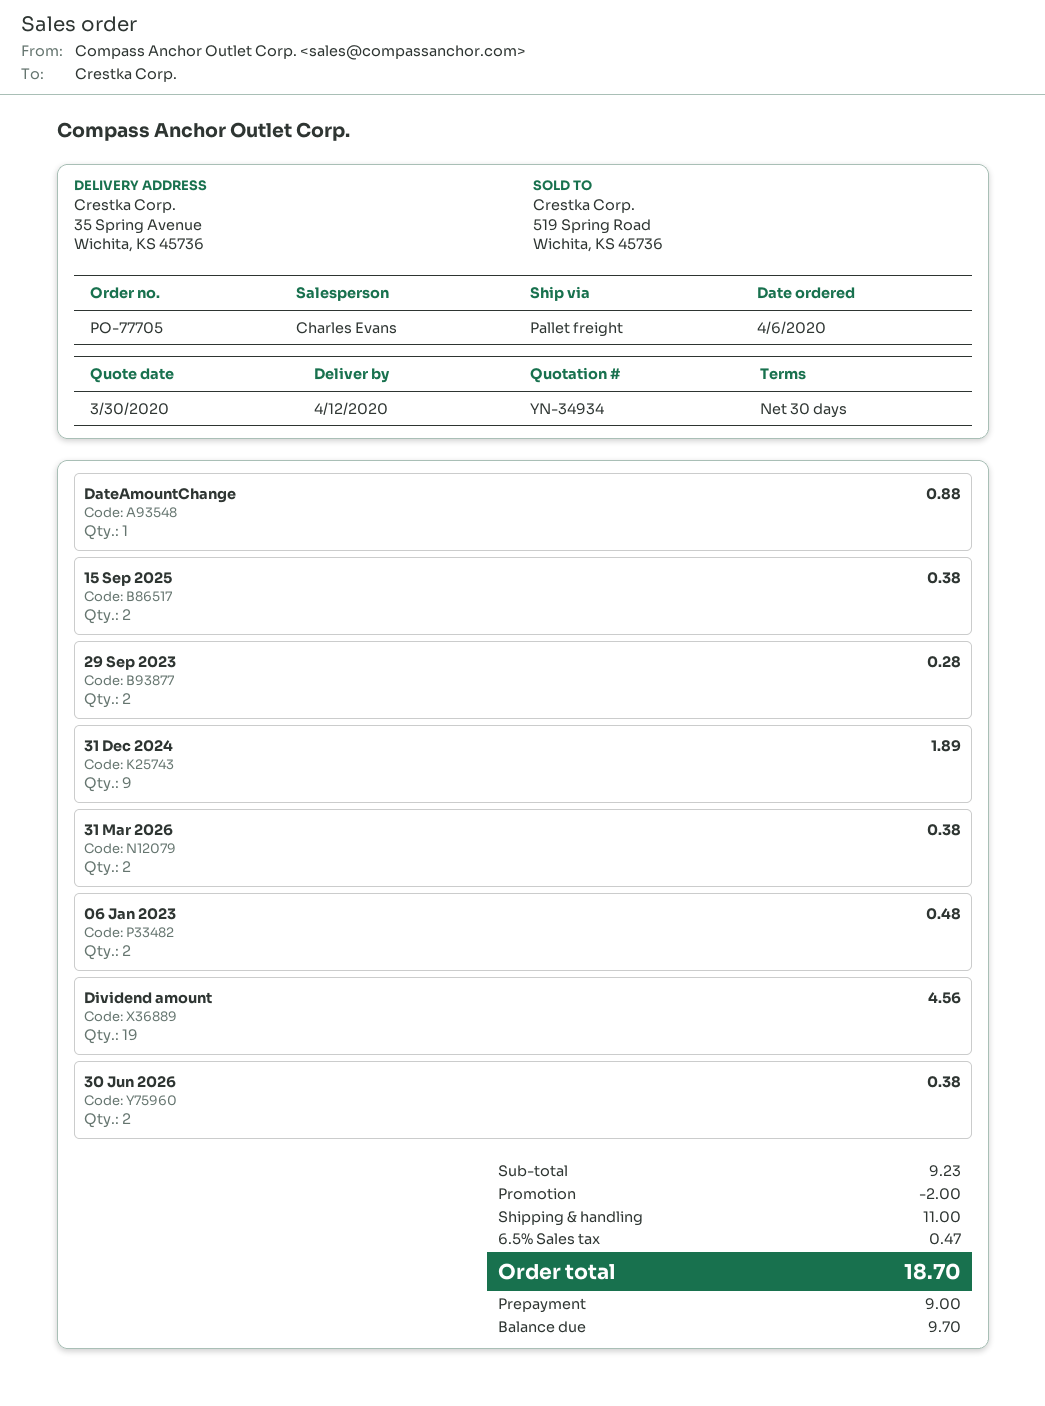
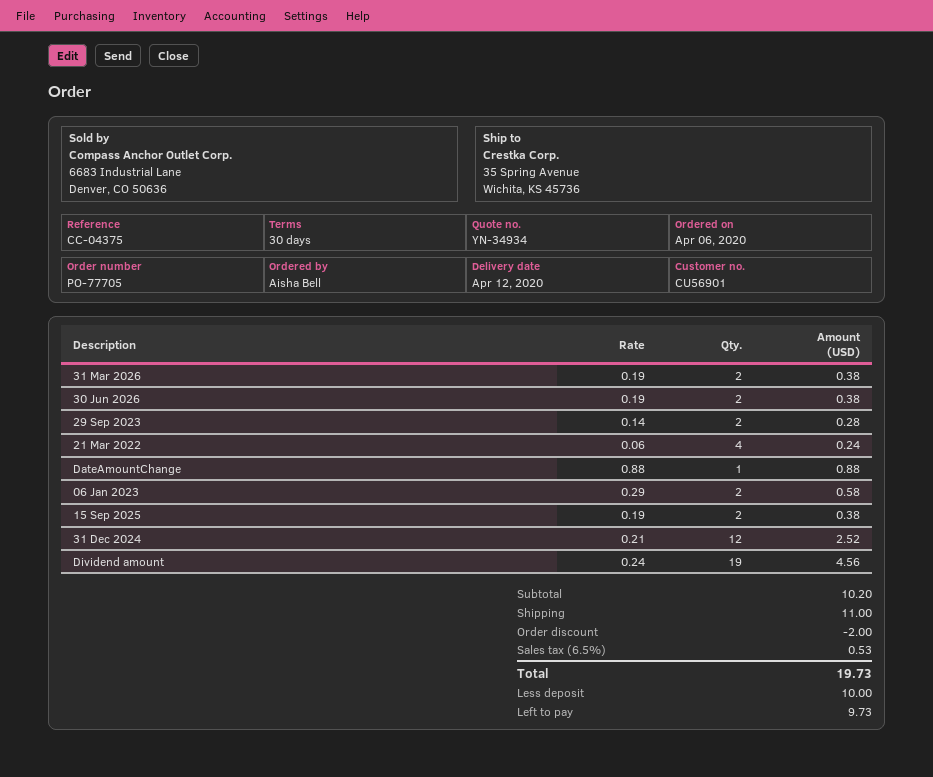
31 Dec 2024: 9 for 1.89 -> 12 for 2.52
06 Jan 2023: 2 for 0.48 -> 2 for 0.58
21 Mar 2022: none -> 4 for 0.24
subtotal: 9.23 -> 10.20
tax: 6.5% = 0.47 -> 6.5% = 0.53
total: 18.70 -> 19.73
deposit: 9.00 -> 10.00
balance: 9.70 -> 9.73

